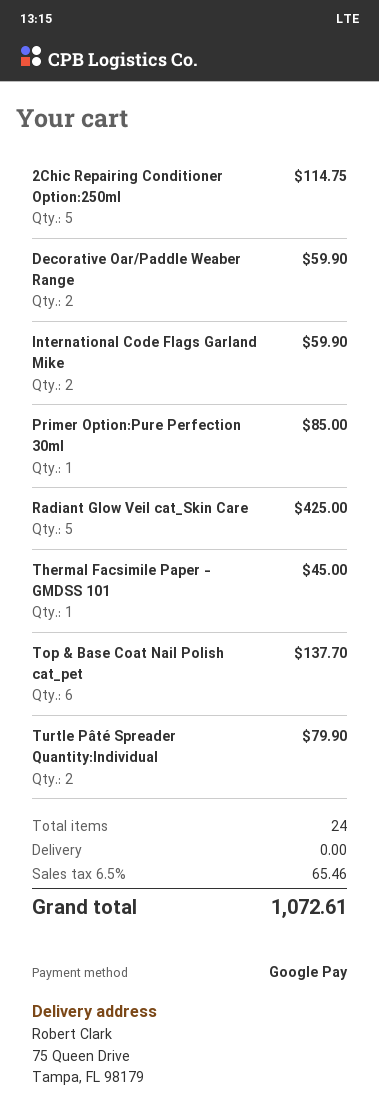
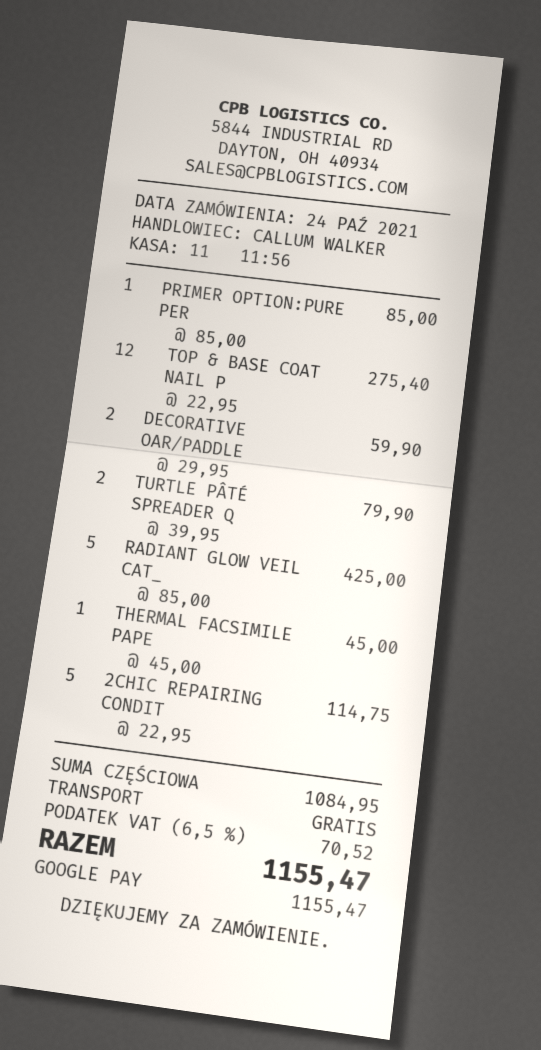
International Code Flags Garland Mike: 2 for 59.90 -> none
Top & Base Coat Nail Polish cat_pet: 6 for 137.70 -> 12 for 275.40
tax: 6.5% = 65.46 -> 6.5% = 70.52
total: 1072.61 -> 1155.47

